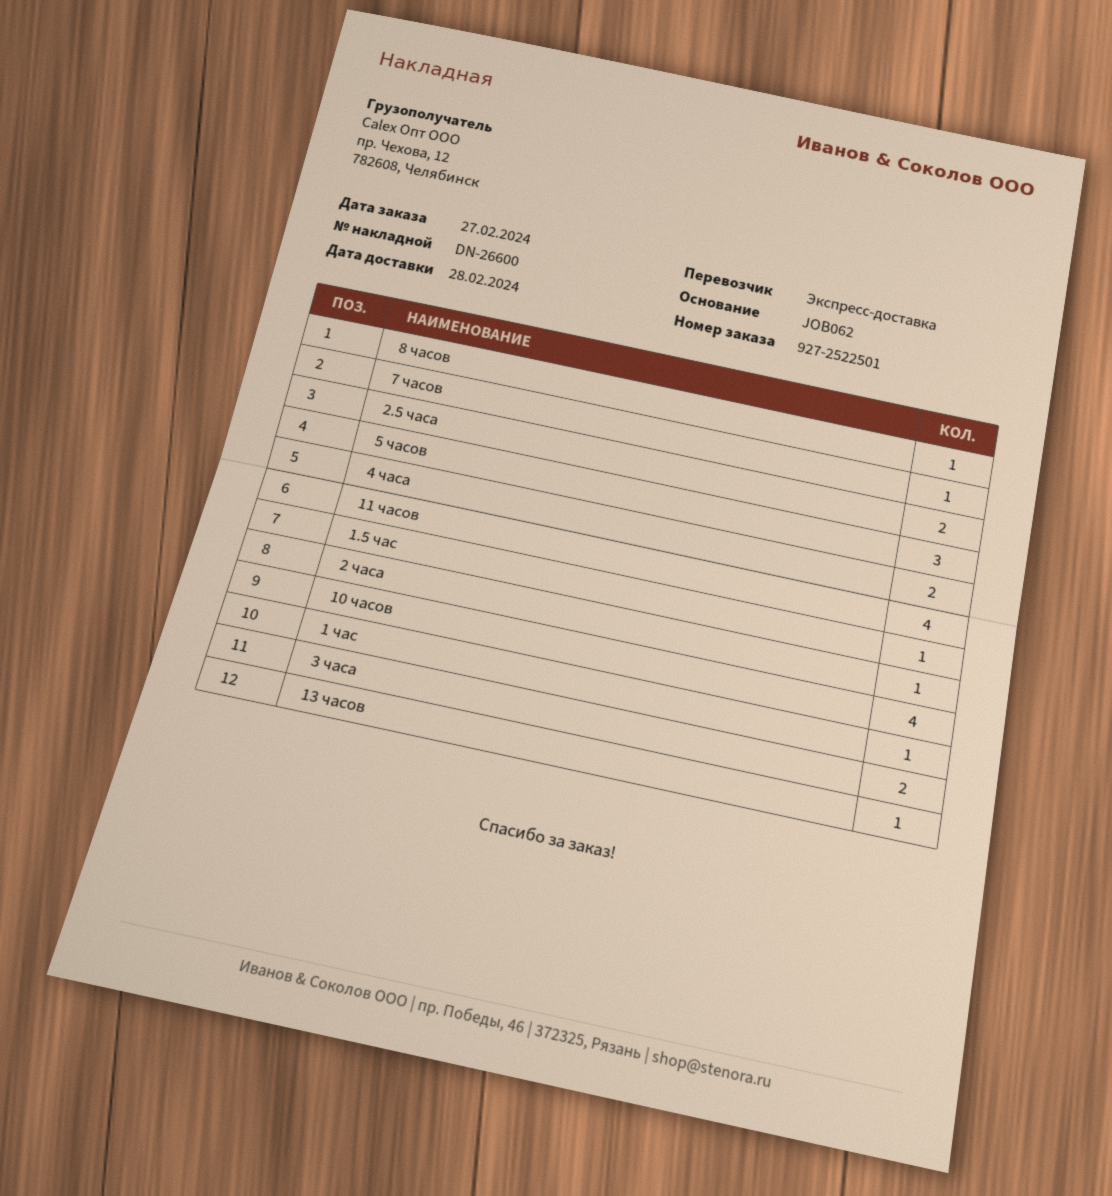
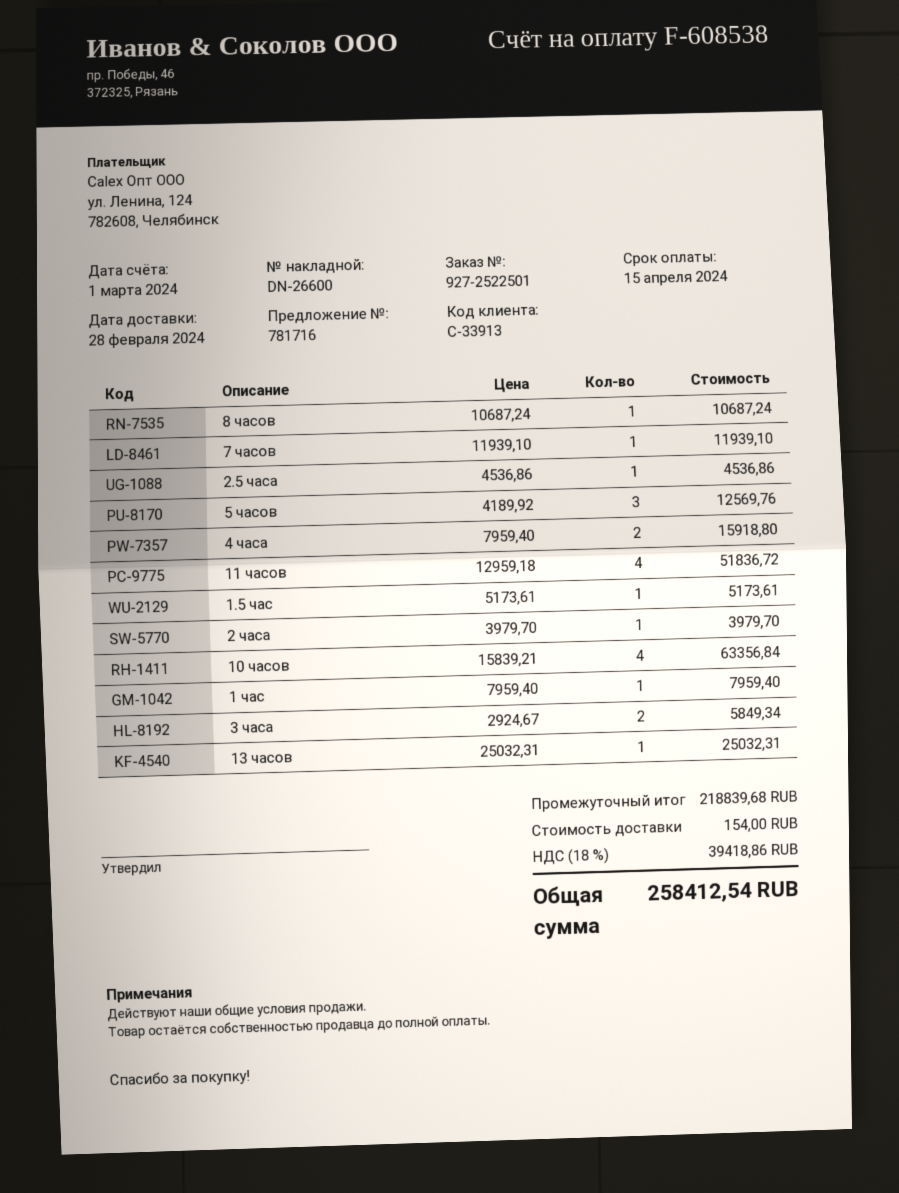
2.5 часа: 2 -> 1

